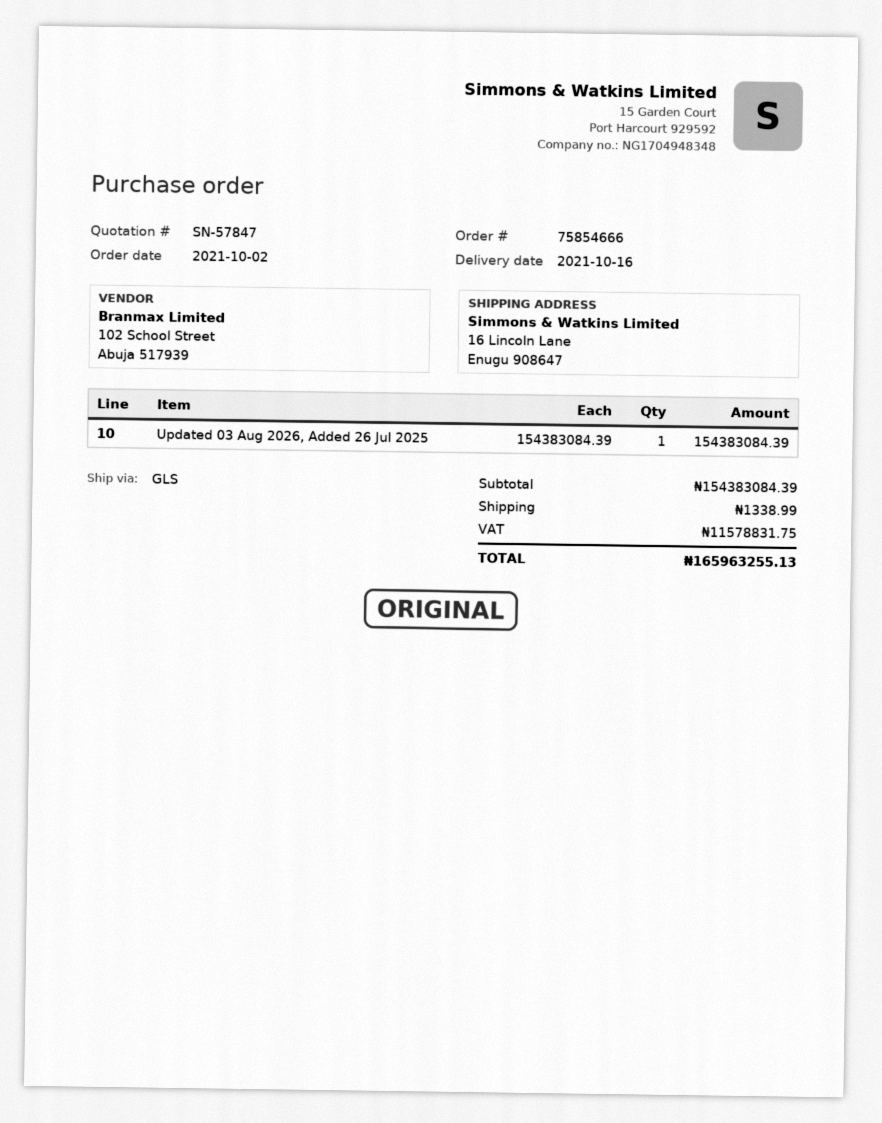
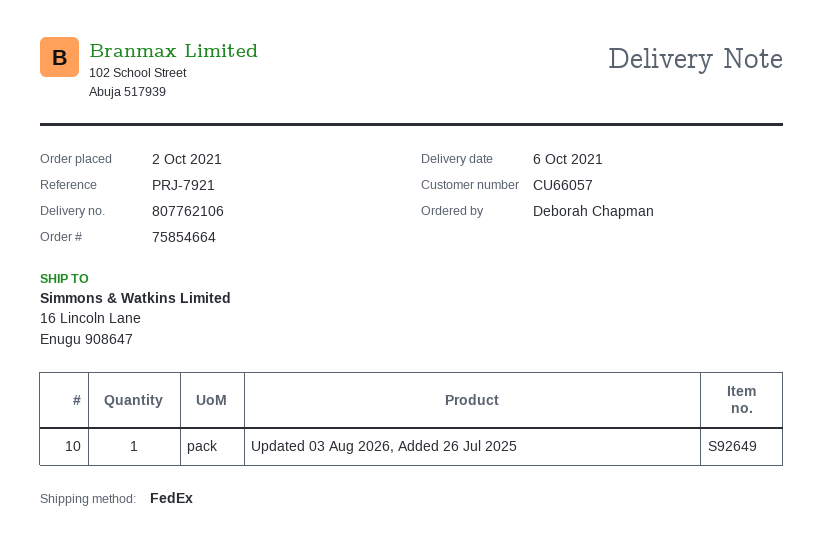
order number: 75854666 -> 75854664
delivery date: 2021-10-16 -> 2021-10-06
shipping method: GLS -> FedEx

